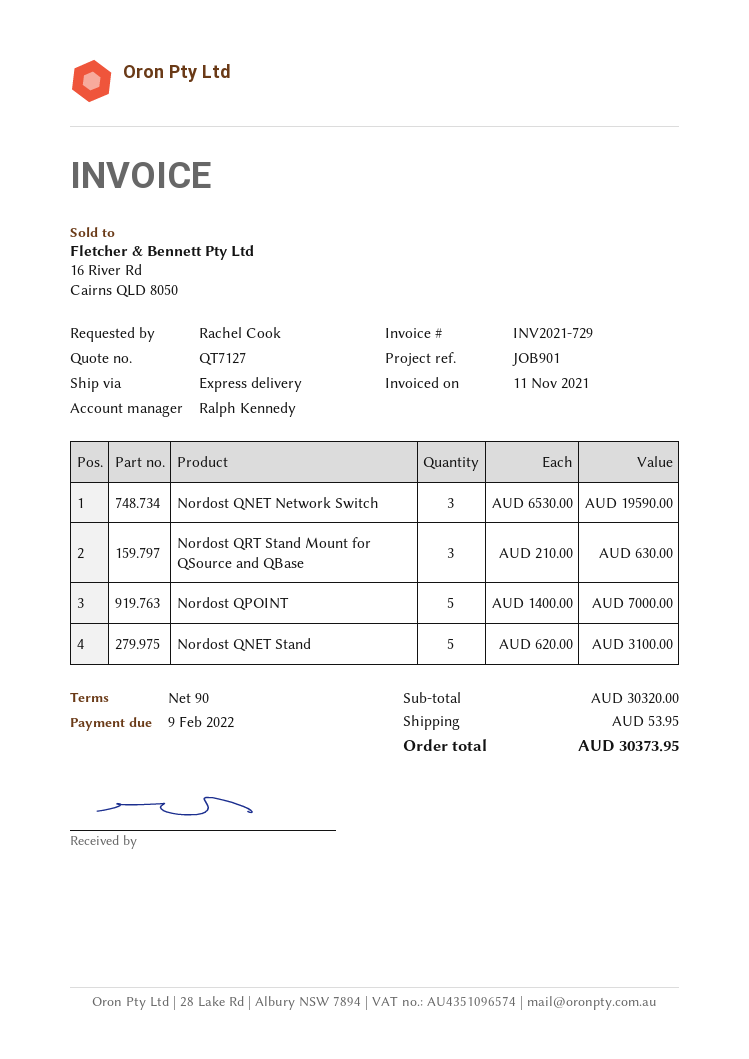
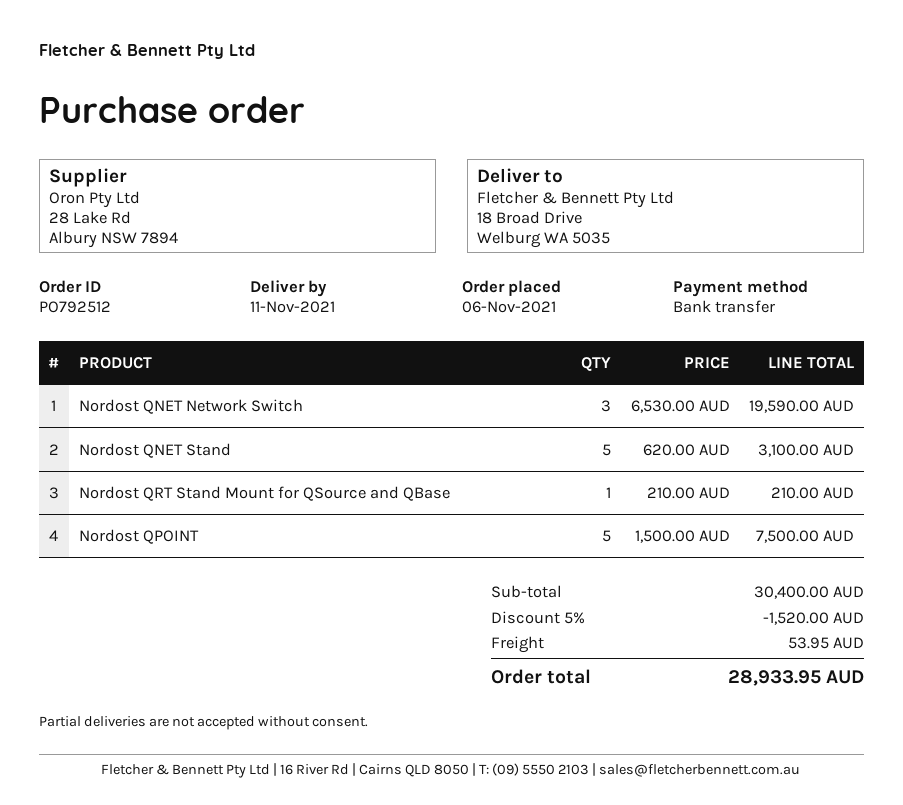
Nordost QRT Stand Mount for QSource and QBase: 3 x 210.00 = 630.00 -> 1 x 210.00 = 210.00
Nordost QPOINT: 5 x 1400.00 = 7000.00 -> 5 x 1500.00 = 7500.00
subtotal: 30320.00 -> 30400.00
discount: none -> 5% = 1520.00
total: 30373.95 -> 28933.95

